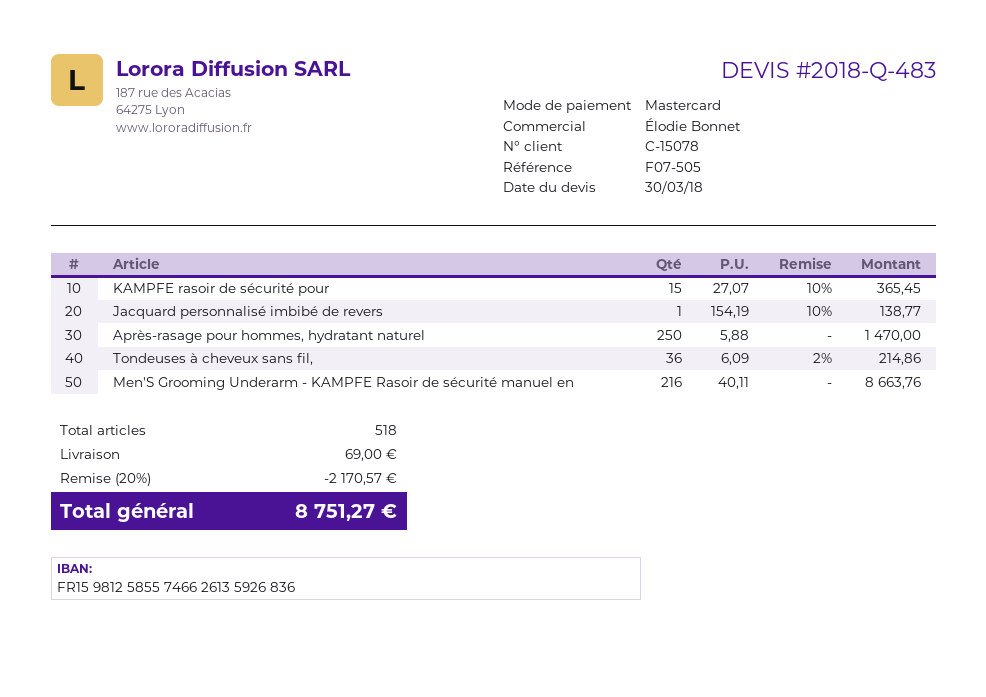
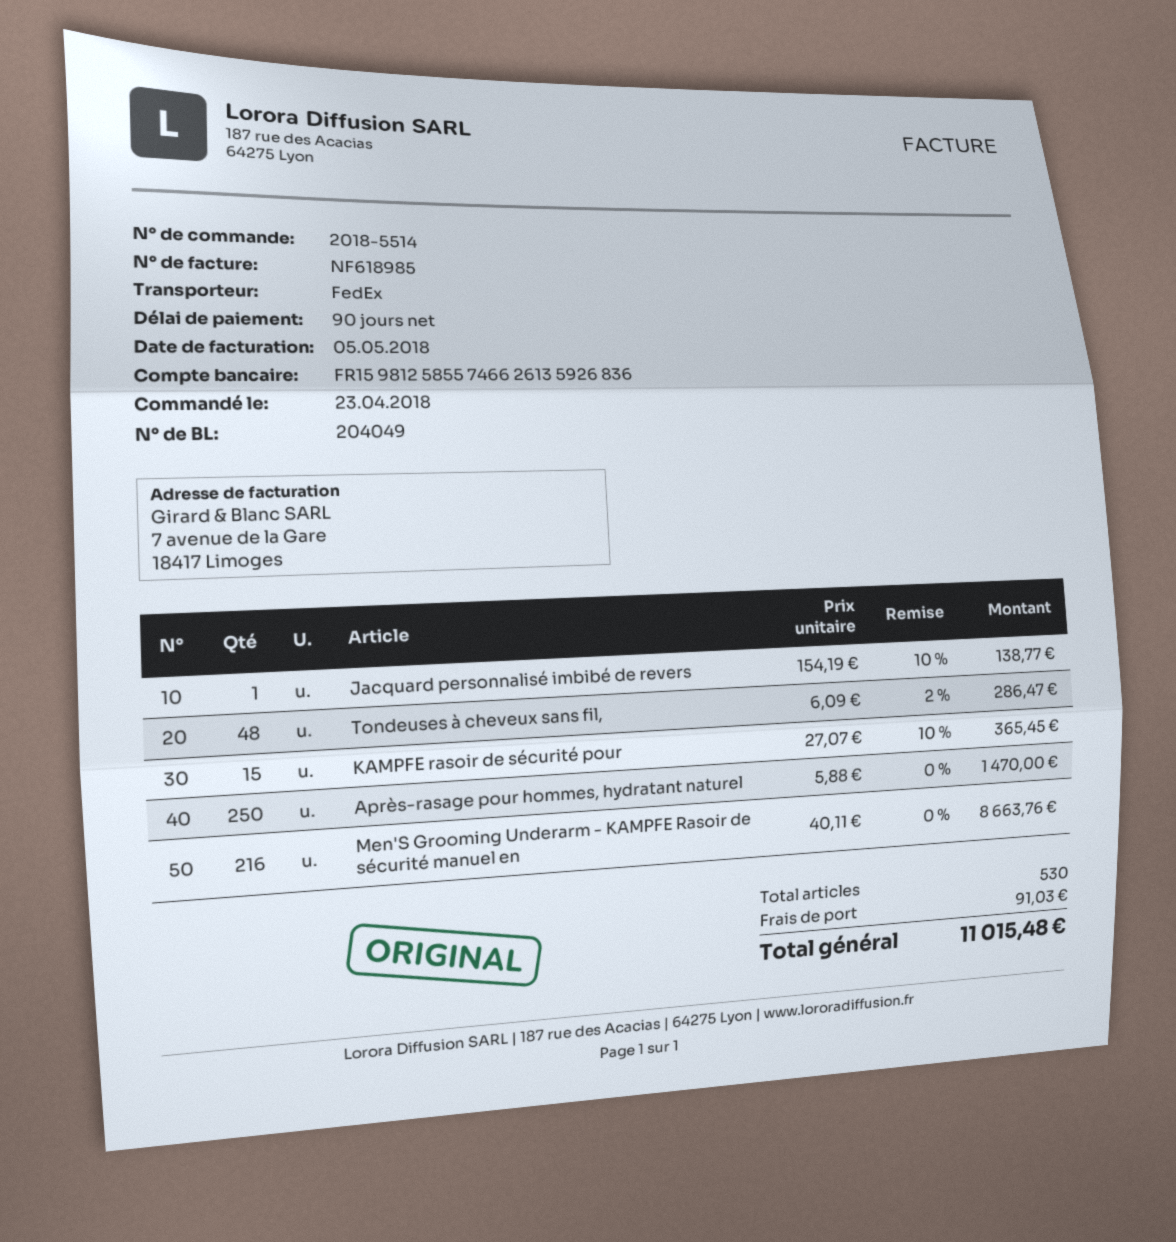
Tondeuses à cheveux sans fil,: 36 x 6.09 - 2% = 214.86 -> 48 x 6.09 - 2% = 286.47
total quantity: 518 -> 530
discount: 20% = 2170.57 -> none
shipping: 69.00 -> 91.03
total: 8751.27 -> 11015.48

